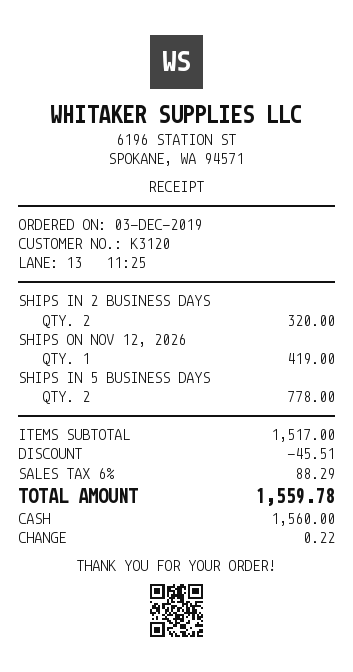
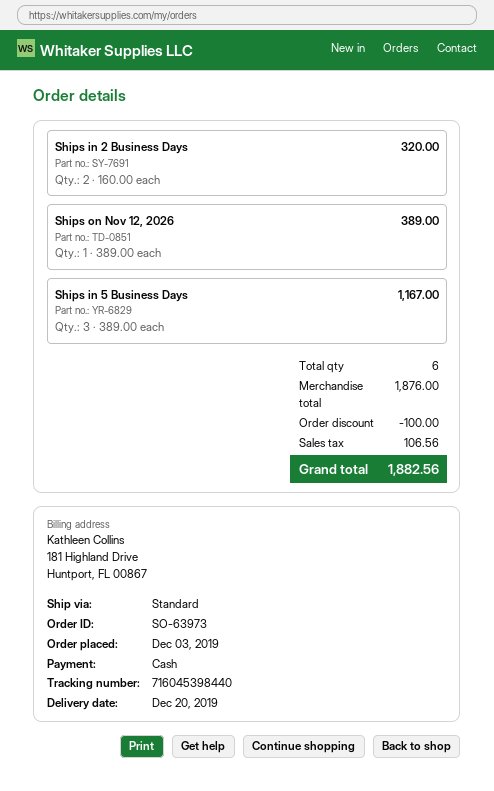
SHIPS ON NOV 12, 2026: 1 for 419.00 -> 1 for 389.00
SHIPS IN 5 BUSINESS DAYS: 2 for 778.00 -> 3 for 1167.00
subtotal: 1517.00 -> 1876.00
discount: 45.51 -> 100.00
tax: 88.29 -> 106.56
total: 1559.78 -> 1882.56

